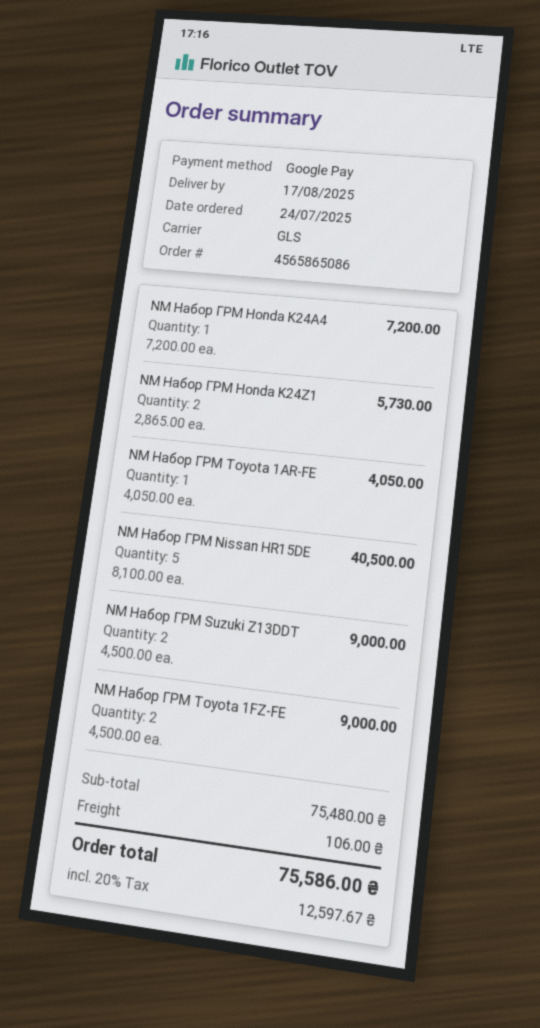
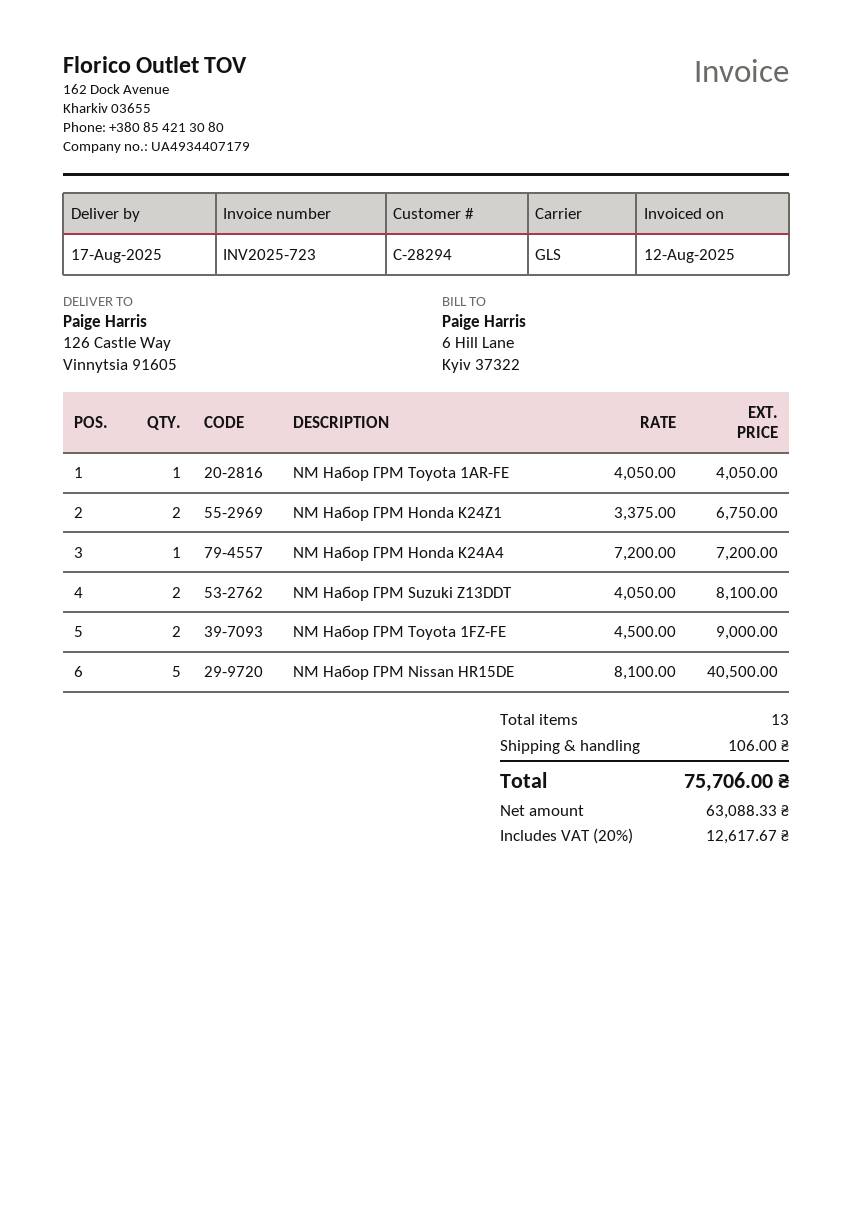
NM Набор ГРМ Honda K24Z1: 2 x 2865.00 = 5730.00 -> 2 x 3375.00 = 6750.00
NM Набор ГРМ Suzuki Z13DDT: 2 x 4500.00 = 9000.00 -> 2 x 4050.00 = 8100.00
tax: 20% = 12597.67 -> 20% = 12617.67
total: 75586.00 -> 75706.00

